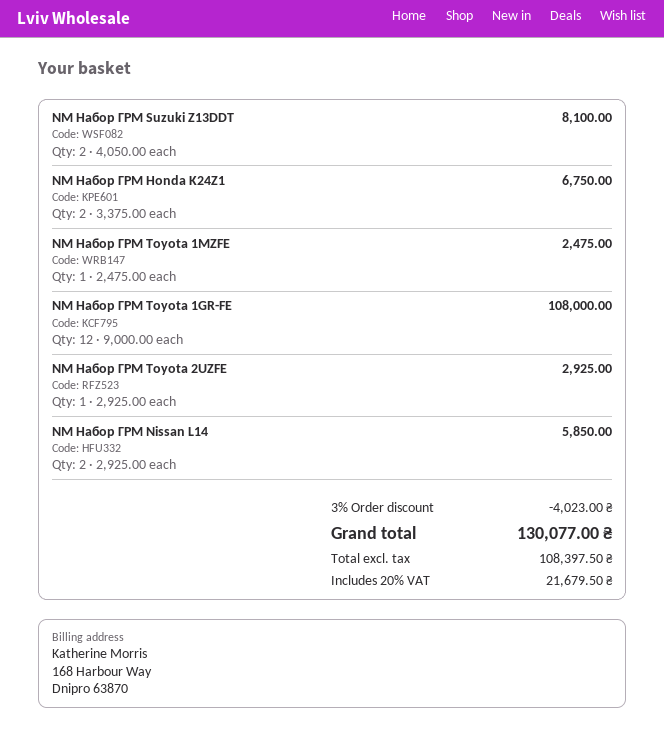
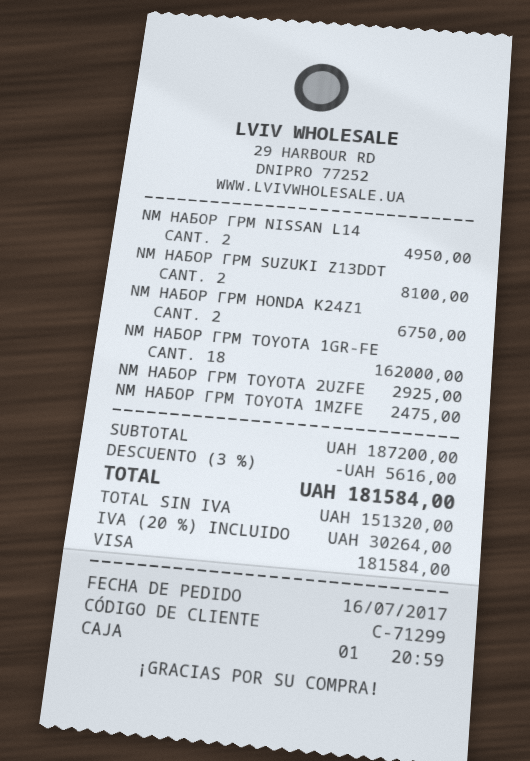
NM Набор ГРМ Toyota 1GR-FE: 12 for 108000.00 -> 18 for 162000.00
NM Набор ГРМ Nissan L14: 2 for 5850.00 -> 2 for 4950.00
discount: 3% = 4023.00 -> 3% = 5616.00
net: 108397.50 -> 151320.00
tax: 20% = 21679.50 -> 20% = 30264.00
total: 130077.00 -> 181584.00

